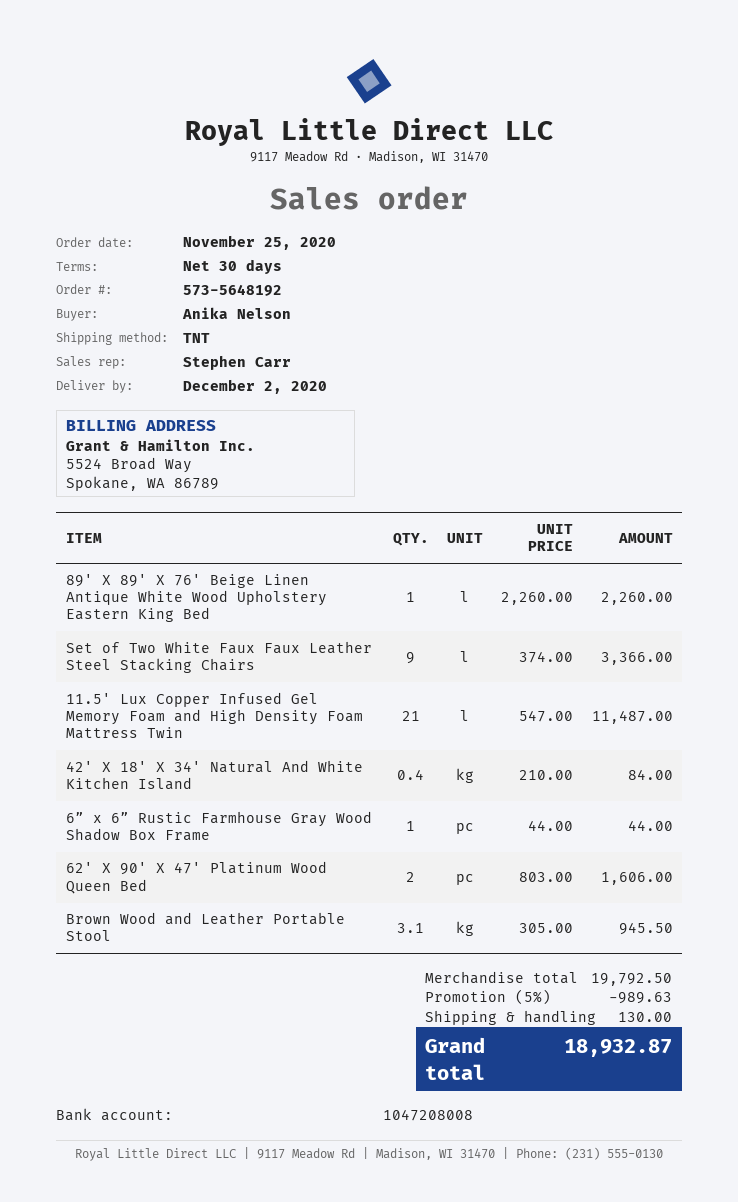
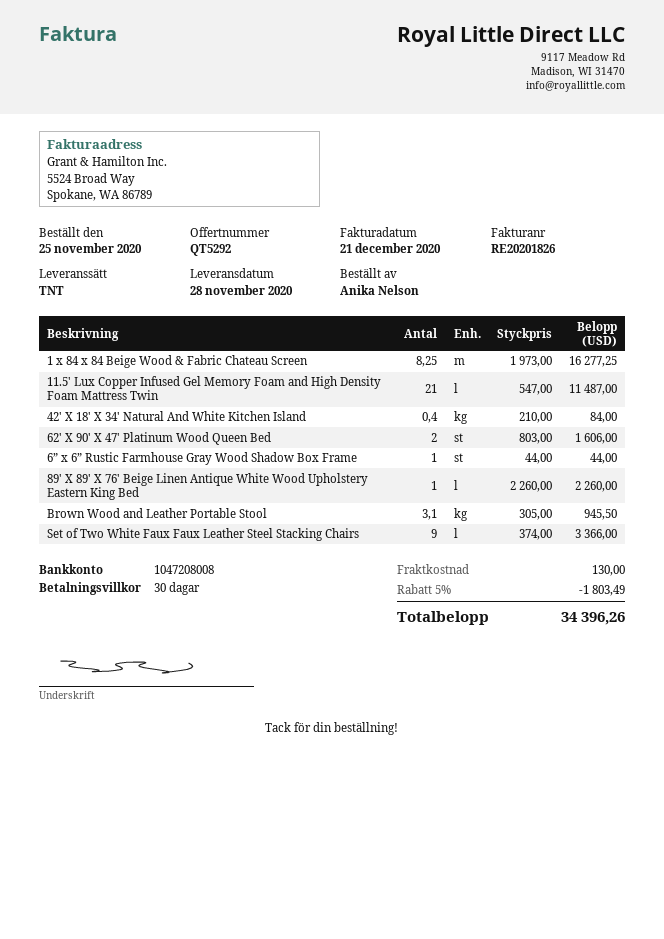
delivery date: 2020-12-02 -> 2020-11-28
1 x 84 x 84 Beige Wood & Fabric Chateau Screen: none -> 8.25 x 1973.00 = 16277.25
discount: 5% = 989.63 -> 5% = 1803.49
total: 18932.87 -> 34396.26

